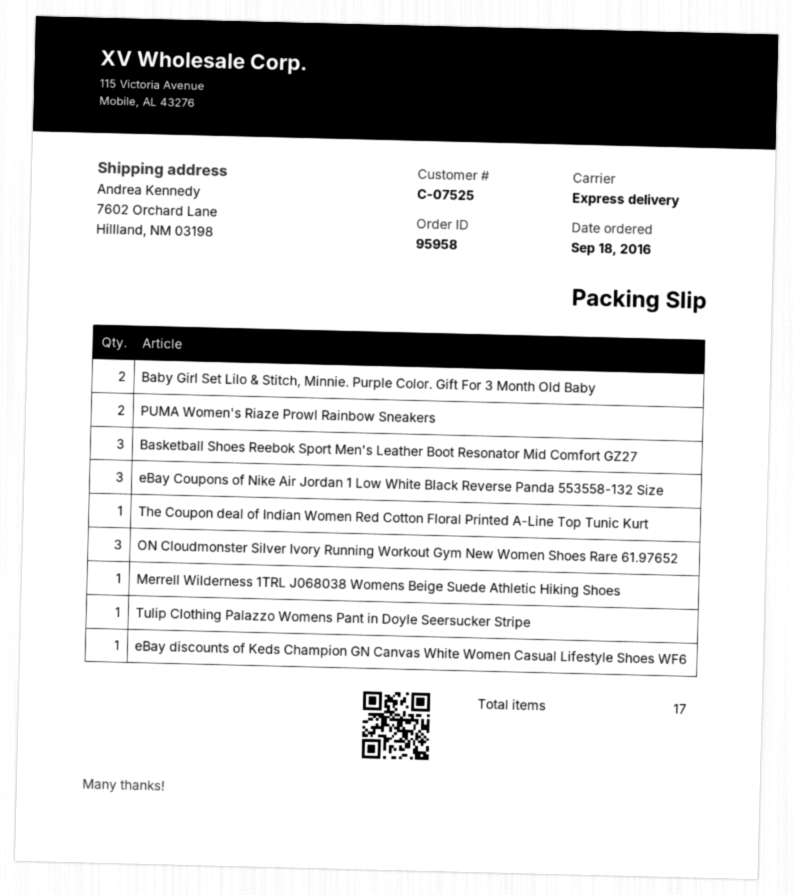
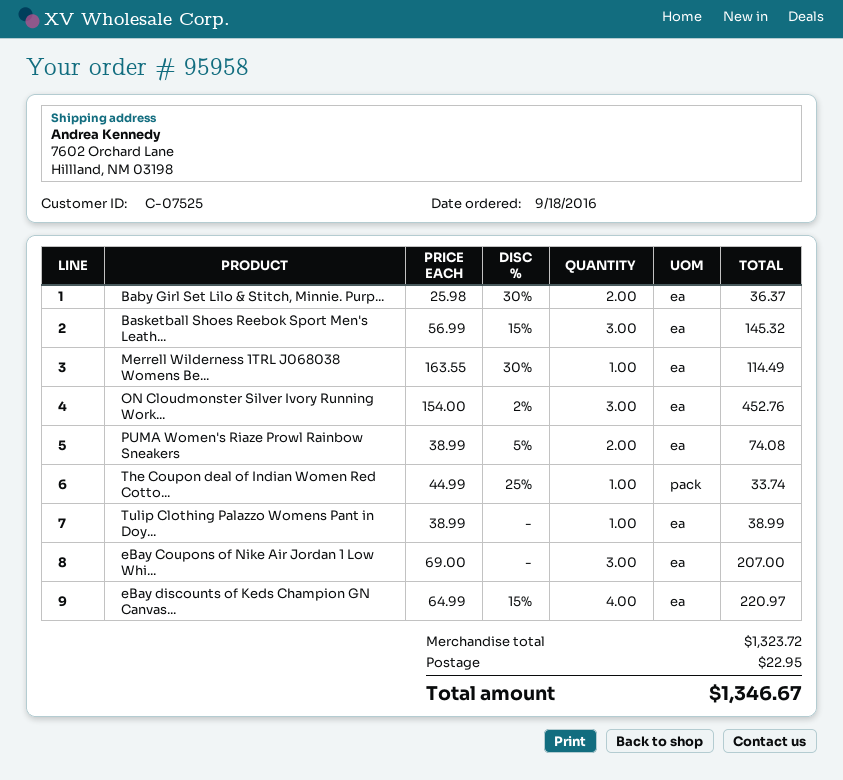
eBay discounts of Keds Champion GN Canvas White Women Casual Lifestyle Shoes WF6: 1 -> 4

